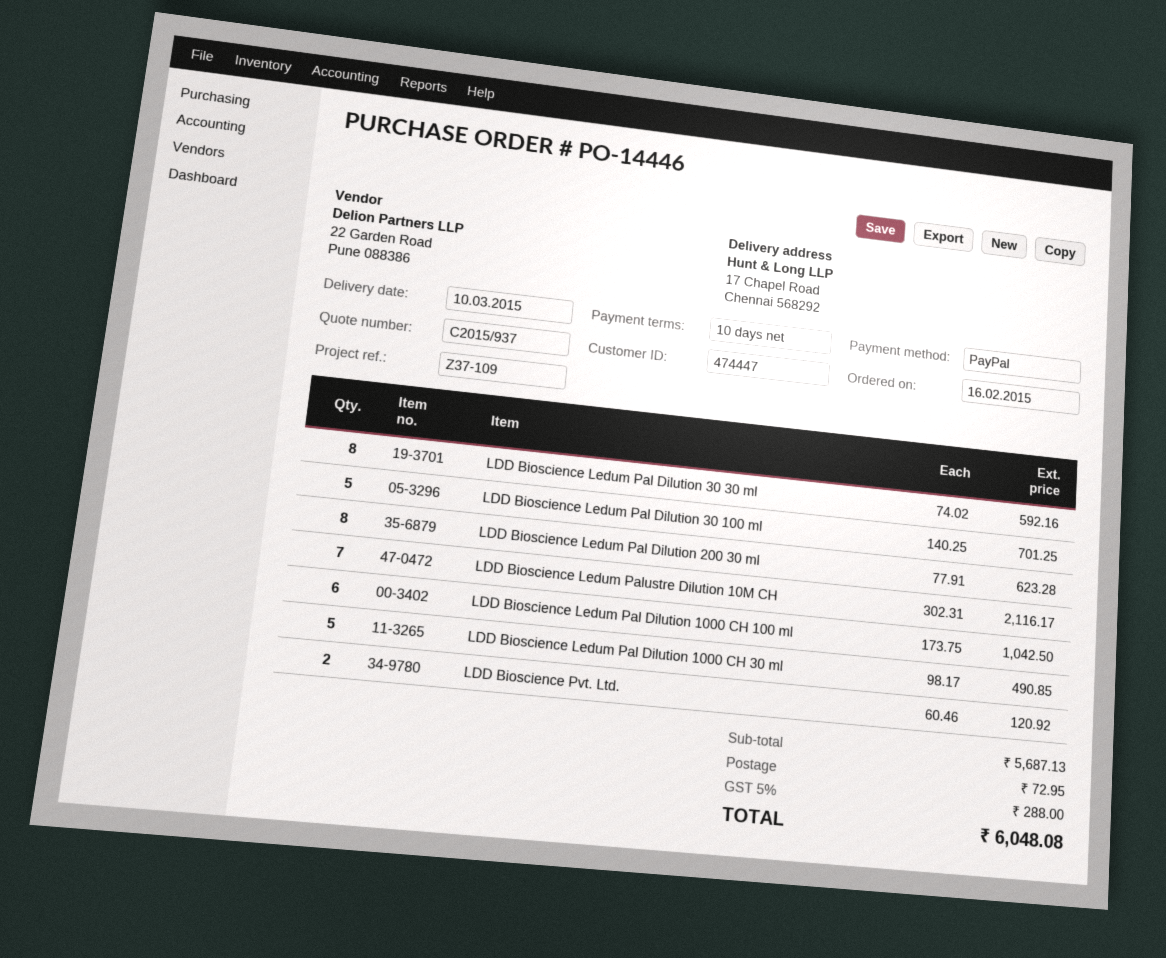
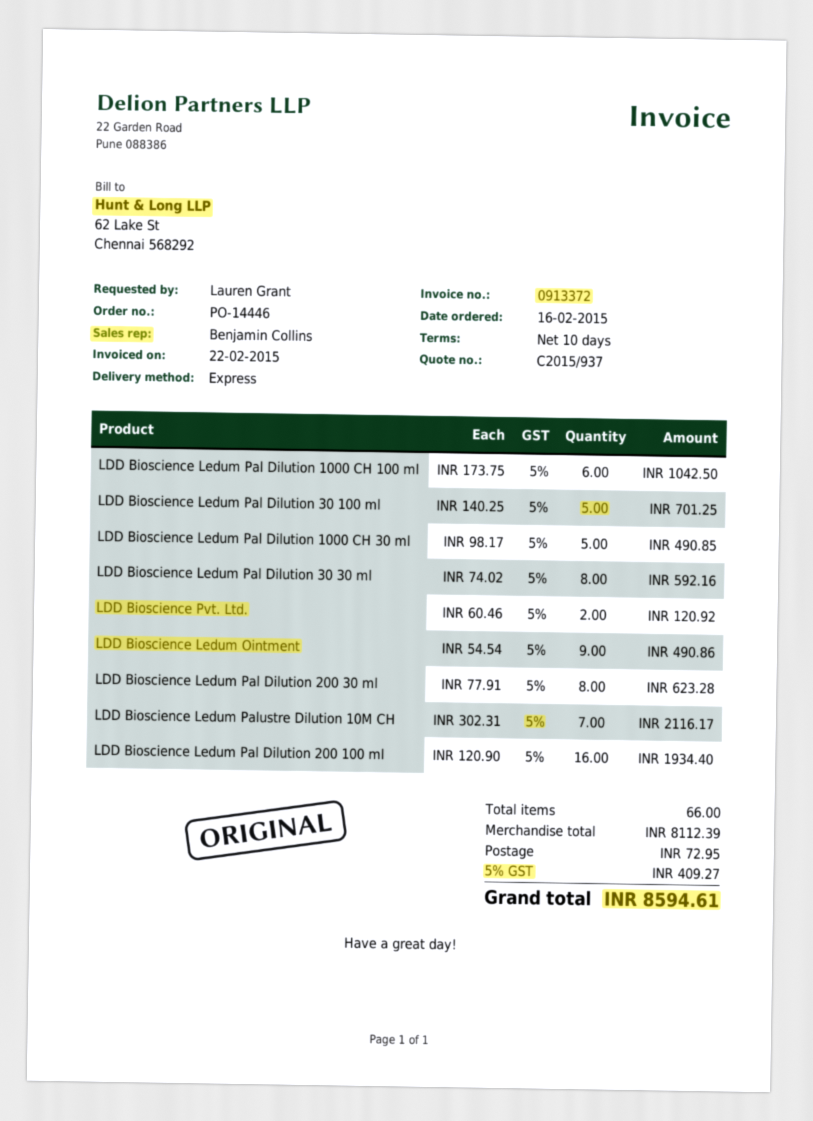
LDD Bioscience Ledum Ointment: none -> 9 x 54.54 = 490.86
LDD Bioscience Ledum Pal Dilution 200 100 ml: none -> 16 x 120.90 = 1934.40
subtotal: 5687.13 -> 8112.39
tax: 5% = 288.00 -> 5% = 409.27
total: 6048.08 -> 8594.61

